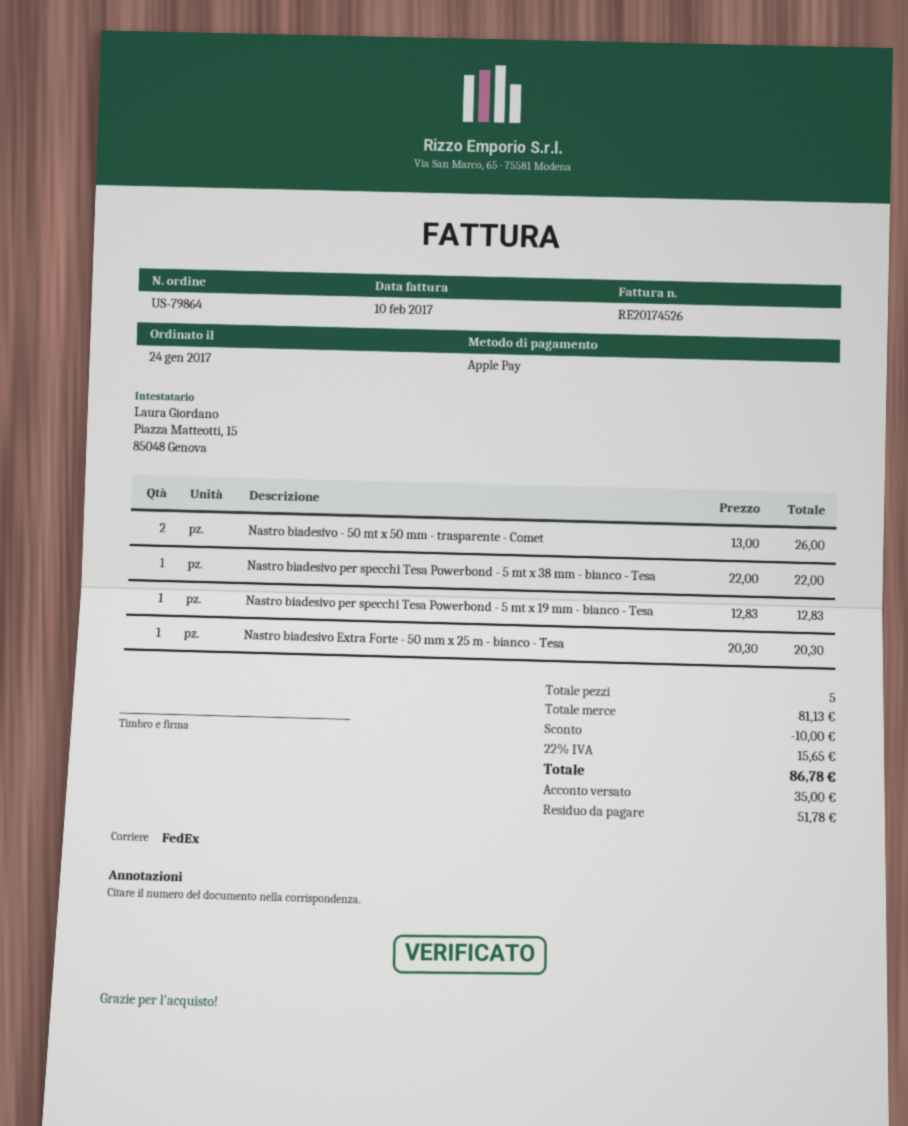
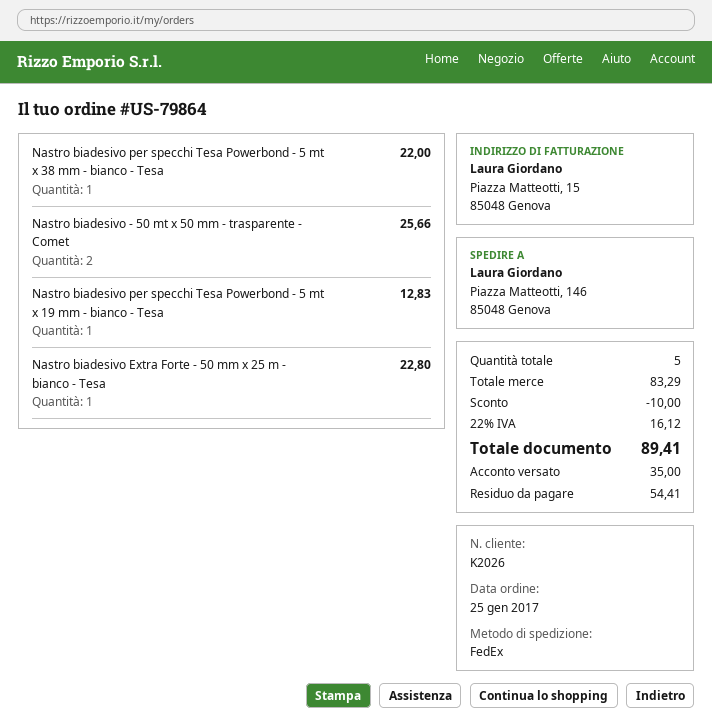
order date: 2017-01-24 -> 2017-01-25
Nastro biadesivo - 50 mt x 50 mm - trasparente - Comet: 2 for 26.00 -> 2 for 25.66
Nastro biadesivo Extra Forte - 50 mm x 25 m - bianco - Tesa: 1 for 20.30 -> 1 for 22.80
subtotal: 81.13 -> 83.29
tax: 22% = 15.65 -> 22% = 16.12
total: 86.78 -> 89.41
balance: 51.78 -> 54.41

